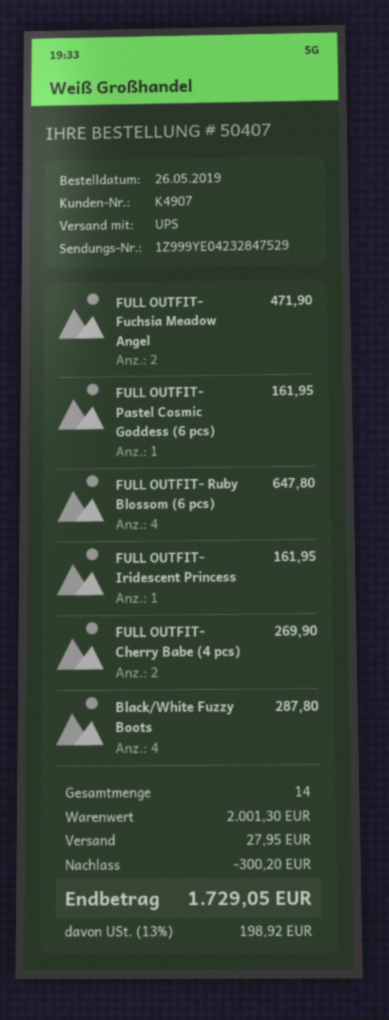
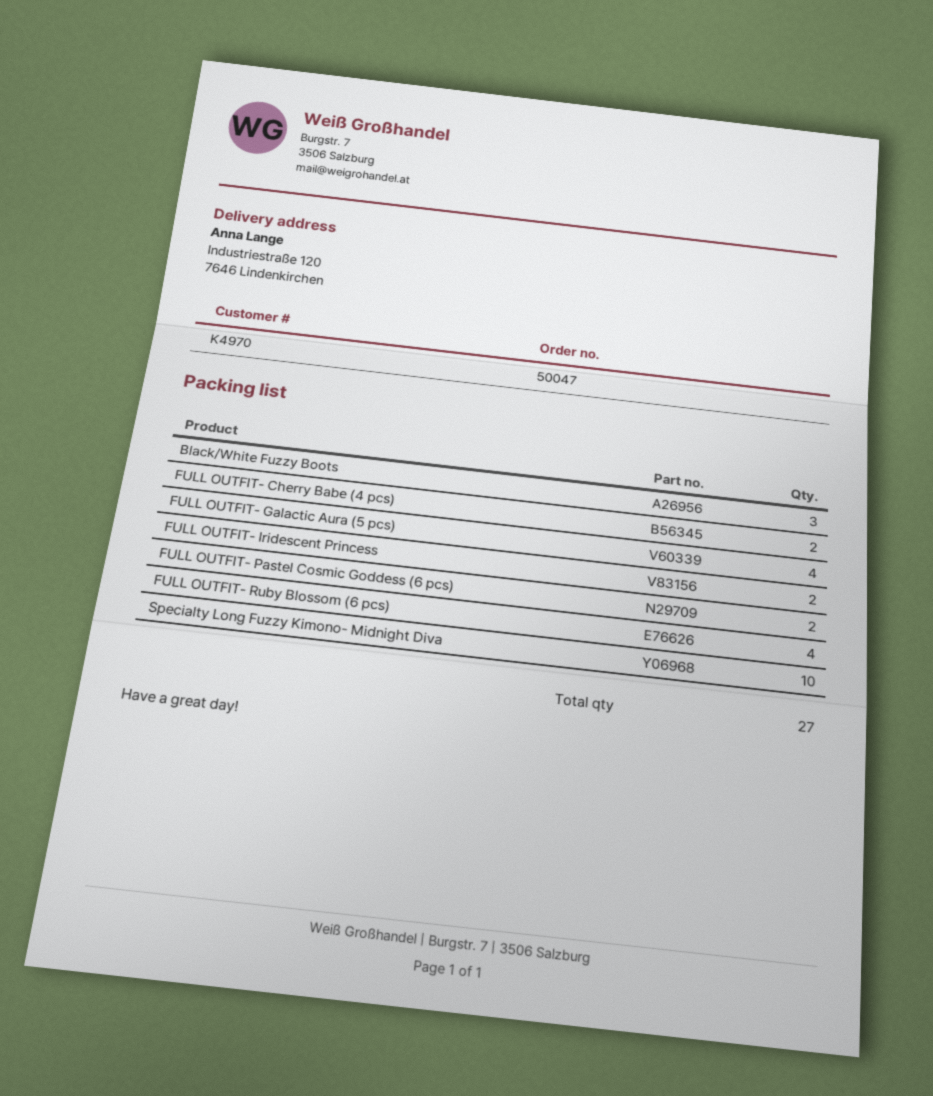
order number: 50407 -> 50047
customer number: K4907 -> K4970
FULL OUTFIT- Fuchsia Meadow Angel: 2 -> none
FULL OUTFIT- Pastel Cosmic Goddess (6 pcs): 1 -> 2
FULL OUTFIT- Iridescent Princess: 1 -> 2
Black/White Fuzzy Boots: 4 -> 3
FULL OUTFIT- Galactic Aura (5 pcs): none -> 4
Specialty Long Fuzzy Kimono- Midnight Diva: none -> 10
total quantity: 14 -> 27

